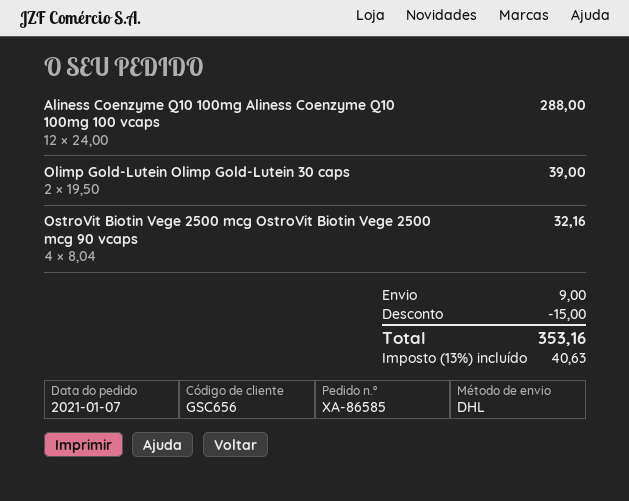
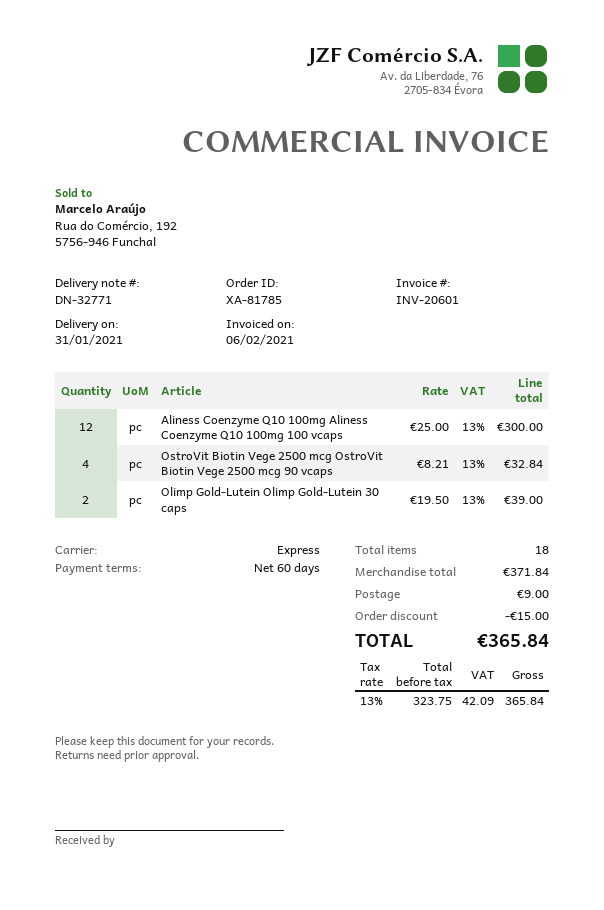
order number: XA-86585 -> XA-81785
shipping method: DHL -> express
Aliness Coenzyme Q10 100mg Aliness Coenzyme Q10 100mg 100 vcaps: 12 x 24.00 = 288.00 -> 12 x 25.00 = 300.00
OstroVit Biotin Vege 2500 mcg OstroVit Biotin Vege 2500 mcg 90 vcaps: 4 x 8.04 = 32.16 -> 4 x 8.21 = 32.84
tax: 13% = 40.63 -> 13% = 42.09
total: 353.16 -> 365.84

